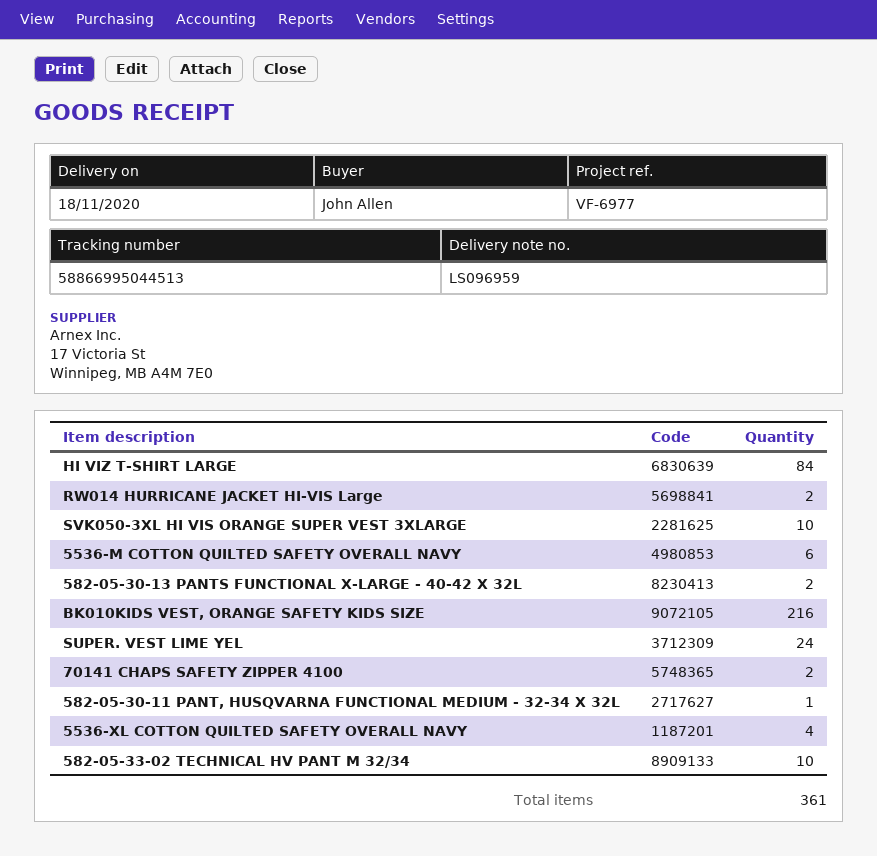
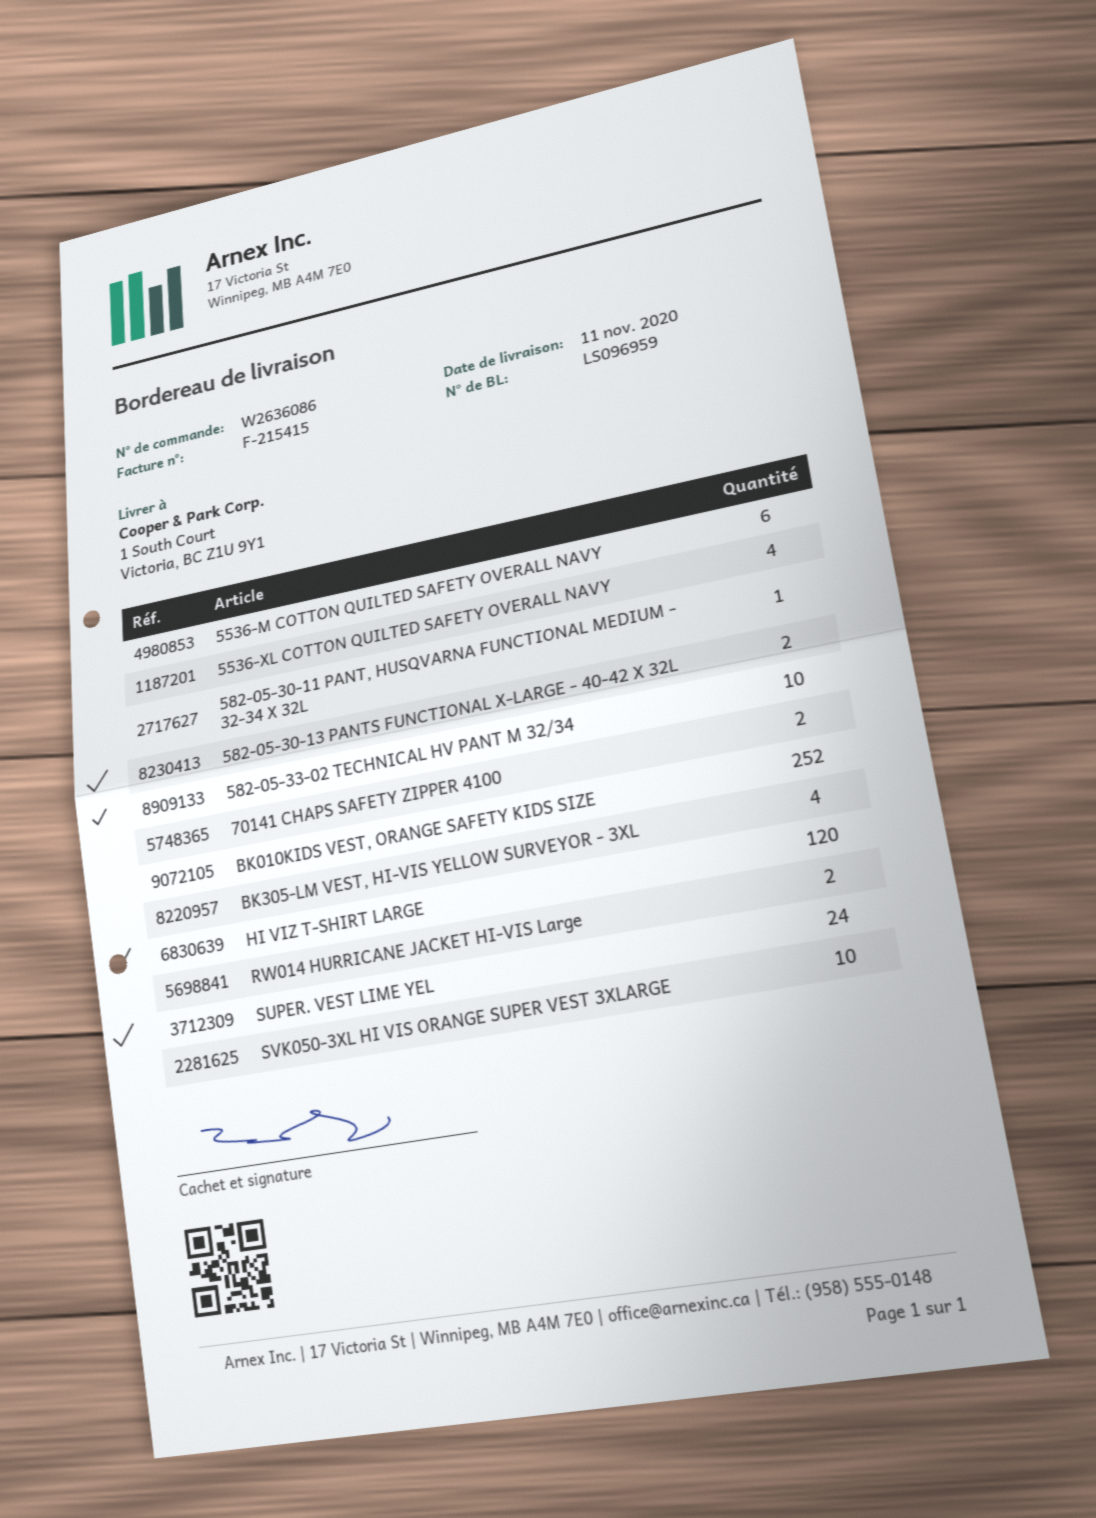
delivery date: 2020-11-18 -> 2020-11-11
HI VIZ T-SHIRT LARGE: 84 -> 120
BK010KIDS VEST, ORANGE SAFETY KIDS SIZE: 216 -> 252
BK305-LM VEST, HI-VIS YELLOW SURVEYOR - 3XL: none -> 4

